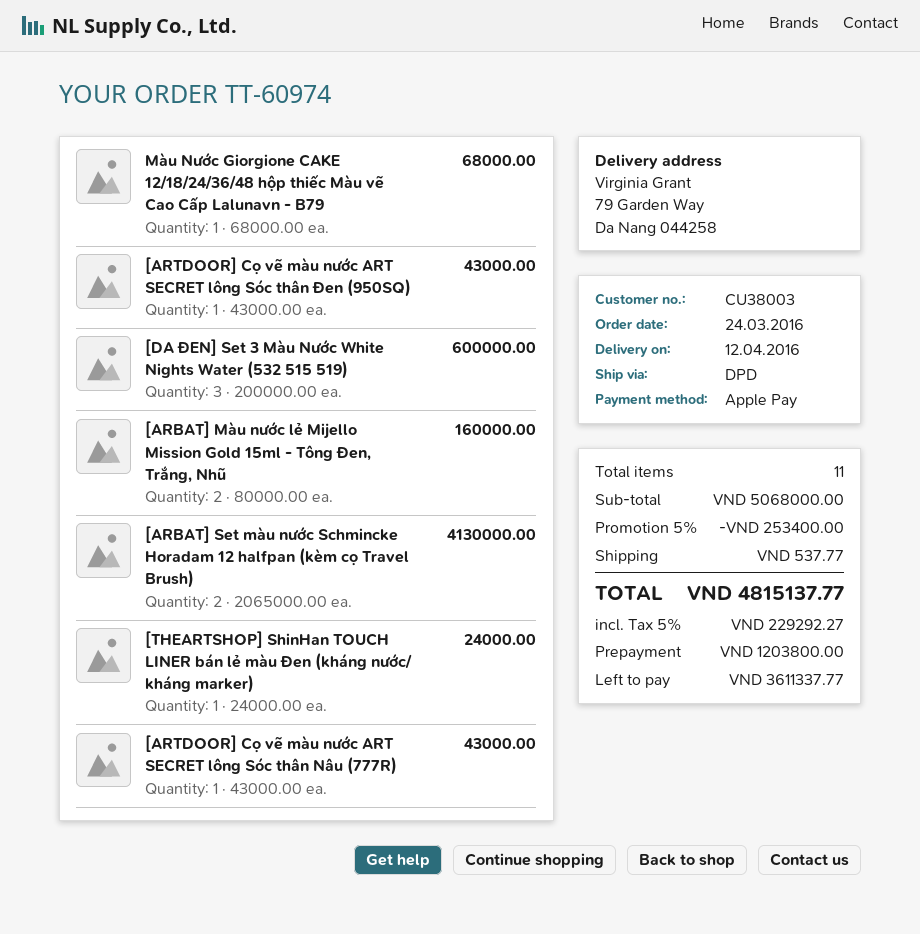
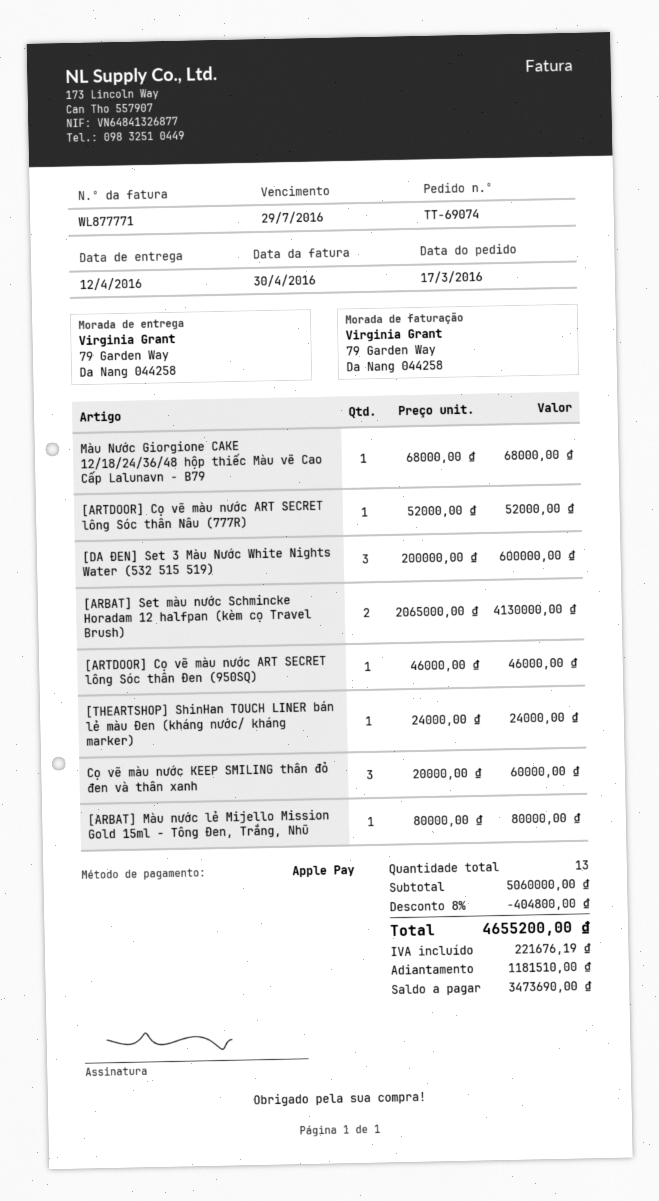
order number: TT-60974 -> TT-69074
order date: 2016-03-24 -> 2016-03-17
[ARTDOOR] Cọ vẽ màu nước ART SECRET lông Sóc thân Đen (950SQ): 1 x 43000.00 = 43000.00 -> 1 x 46000.00 = 46000.00
[ARBAT] Màu nước lẻ Mijello Mission Gold 15ml - Tông Đen, Trắng, Nhũ: 2 x 80000.00 = 160000.00 -> 1 x 80000.00 = 80000.00
[ARTDOOR] Cọ vẽ màu nước ART SECRET lông Sóc thân Nâu (777R): 1 x 43000.00 = 43000.00 -> 1 x 52000.00 = 52000.00
Cọ vẽ màu nước KEEP SMILING thân đỏ đen và thân xanh: none -> 3 x 20000.00 = 60000.00
total quantity: 11 -> 13
subtotal: 5068000.00 -> 5060000.00
discount: 5% = 253400.00 -> 8% = 404800.00
shipping: 537.77 -> none
tax: 229292.27 -> 221676.19
total: 4815137.77 -> 4655200.00
deposit: 1203800.00 -> 1181510.00
balance: 3611337.77 -> 3473690.00

